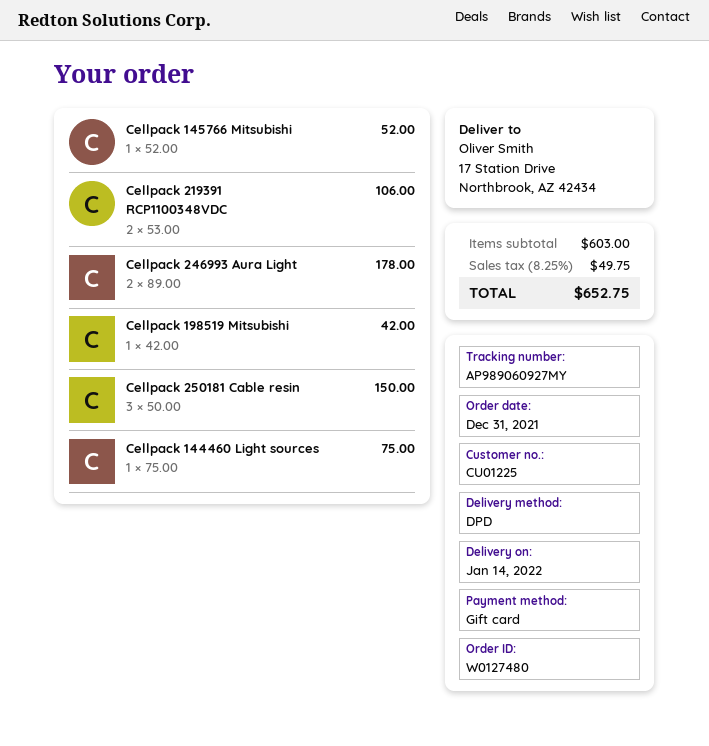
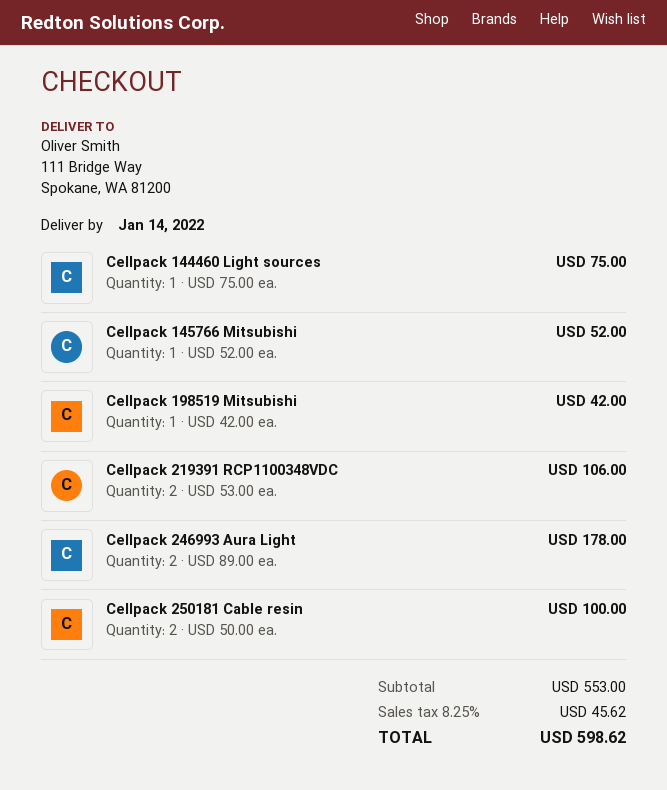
ship to: 17 Station Drive, Northbrook, AZ 42434 -> 111 Bridge Way, Spokane, WA 81200
Cellpack 250181 Cable resin: 3 x 50.00 = 150.00 -> 2 x 50.00 = 100.00
subtotal: 603.00 -> 553.00
tax: 8.25% = 49.75 -> 8.25% = 45.62
total: 652.75 -> 598.62

